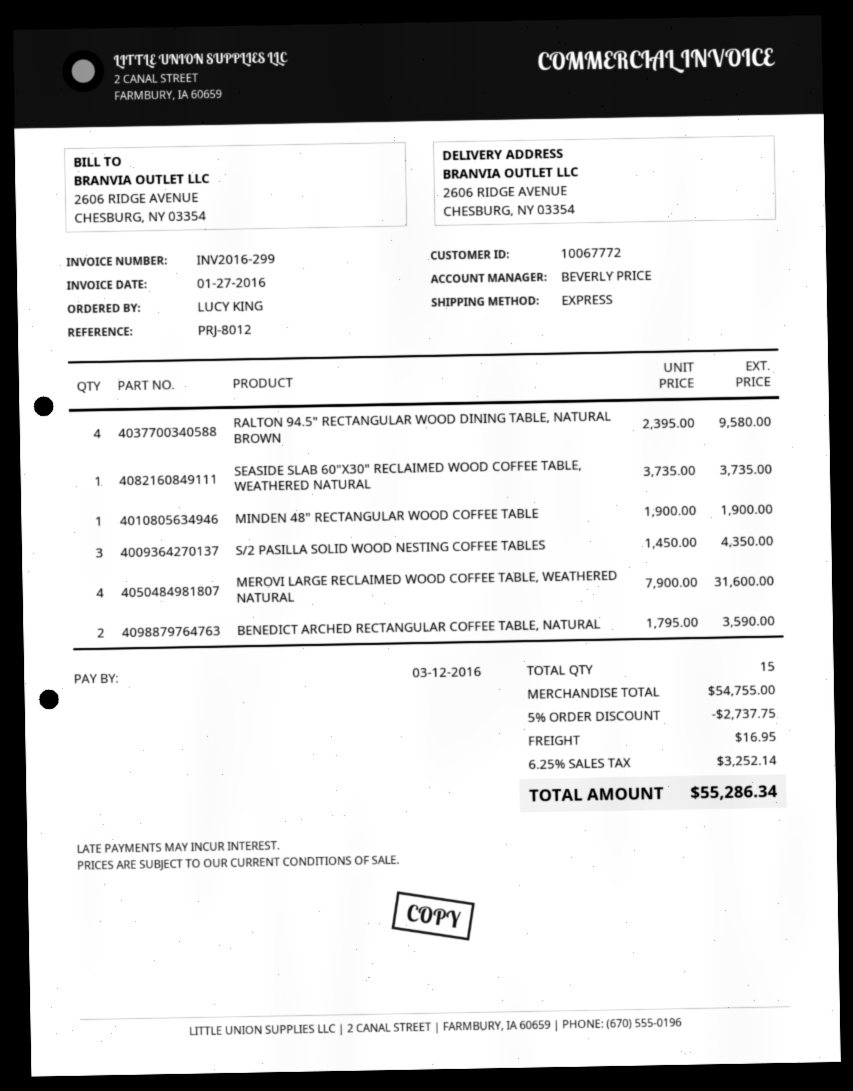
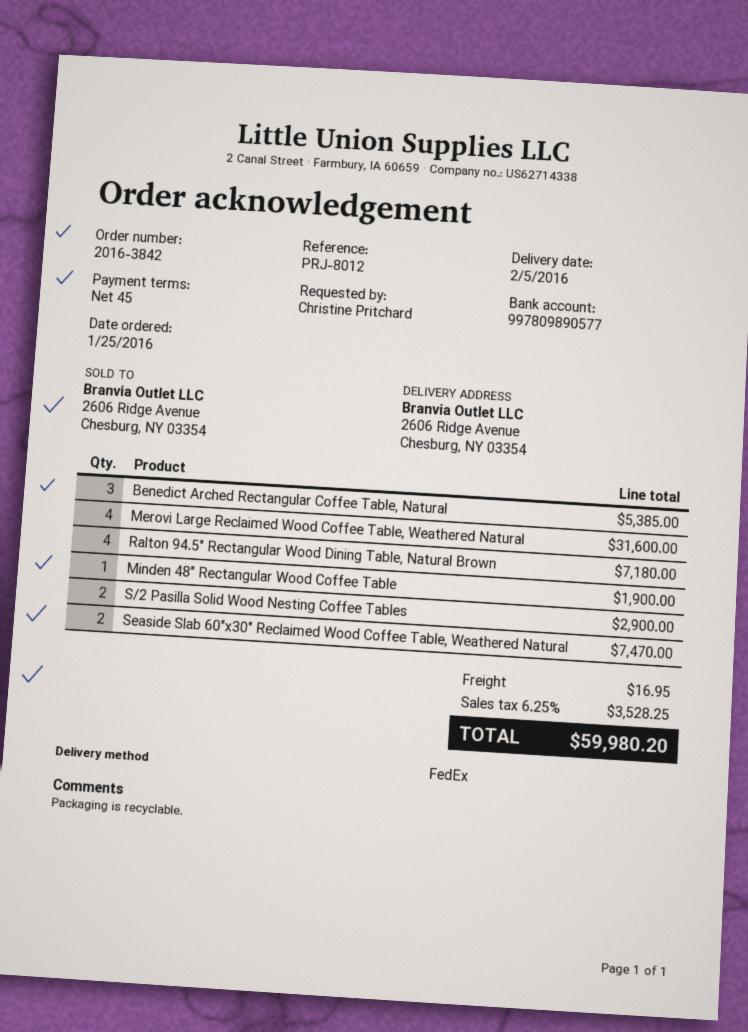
ordered by: LUCY KING -> Christine Pritchard
shipping method: express -> FedEx
RALTON 94.5" RECTANGULAR WOOD DINING TABLE, NATURAL BROWN: 4 for 9580.00 -> 4 for 7180.00
SEASIDE SLAB 60"X30" RECLAIMED WOOD COFFEE TABLE, WEATHERED NATURAL: 1 for 3735.00 -> 2 for 7470.00
S/2 PASILLA SOLID WOOD NESTING COFFEE TABLES: 3 for 4350.00 -> 2 for 2900.00
BENEDICT ARCHED RECTANGULAR COFFEE TABLE, NATURAL: 2 for 3590.00 -> 3 for 5385.00
discount: 5% = 2737.75 -> none
tax: 6.25% = 3252.14 -> 6.25% = 3528.25
total: 55286.34 -> 59980.20

